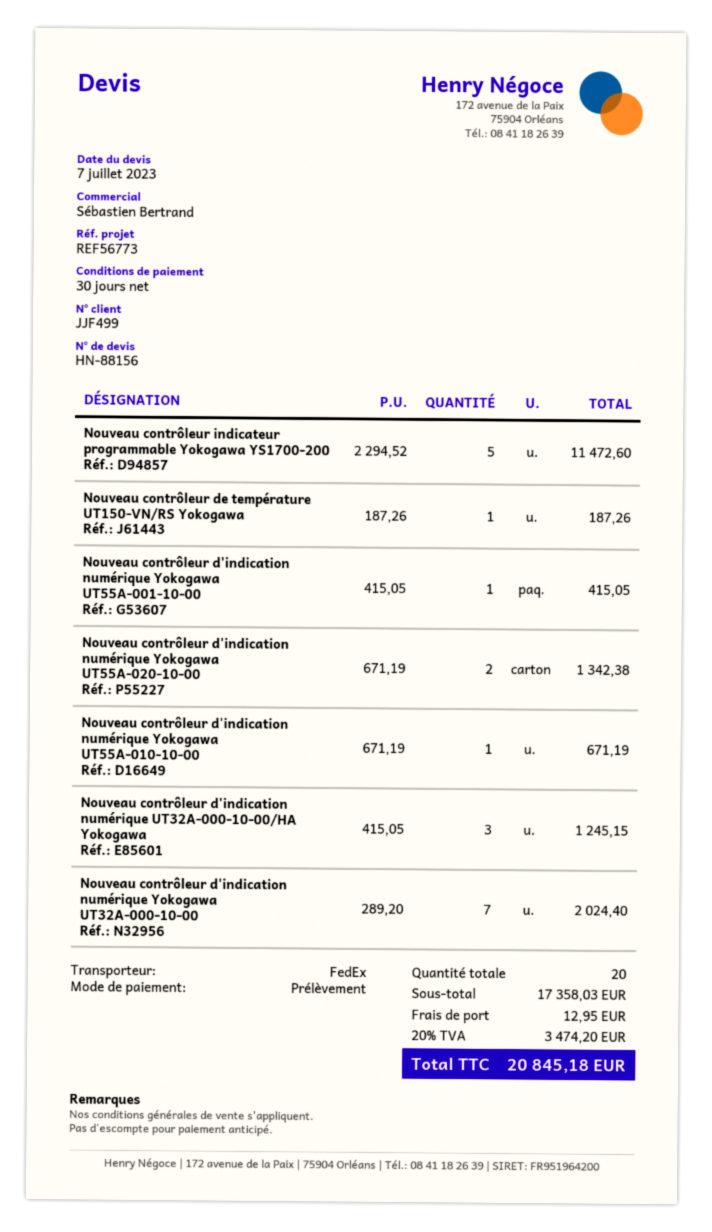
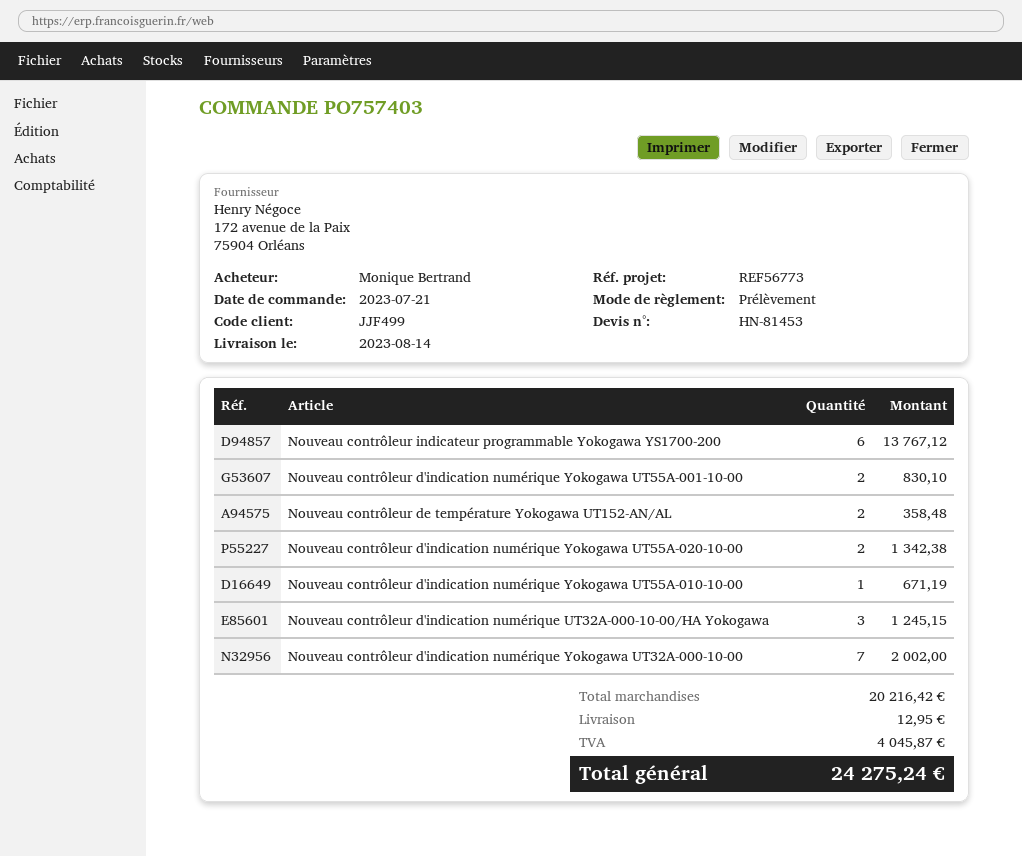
quote number: HN-88156 -> HN-81453
Nouveau contrôleur indicateur programmable Yokogawa YS1700-200: 5 for 11472.60 -> 6 for 13767.12
Nouveau contrôleur de température UT150-VN/RS Yokogawa: 1 for 187.26 -> none
Nouveau contrôleur d'indication numérique Yokogawa UT55A-001-10-00: 1 for 415.05 -> 2 for 830.10
Nouveau contrôleur d'indication numérique Yokogawa UT32A-000-10-00: 7 for 2024.40 -> 7 for 2002.00
Nouveau contrôleur de température Yokogawa UT152-AN/AL: none -> 2 for 358.48
subtotal: 17358.03 -> 20216.42
tax: 3474.20 -> 4045.87
total: 20845.18 -> 24275.24

